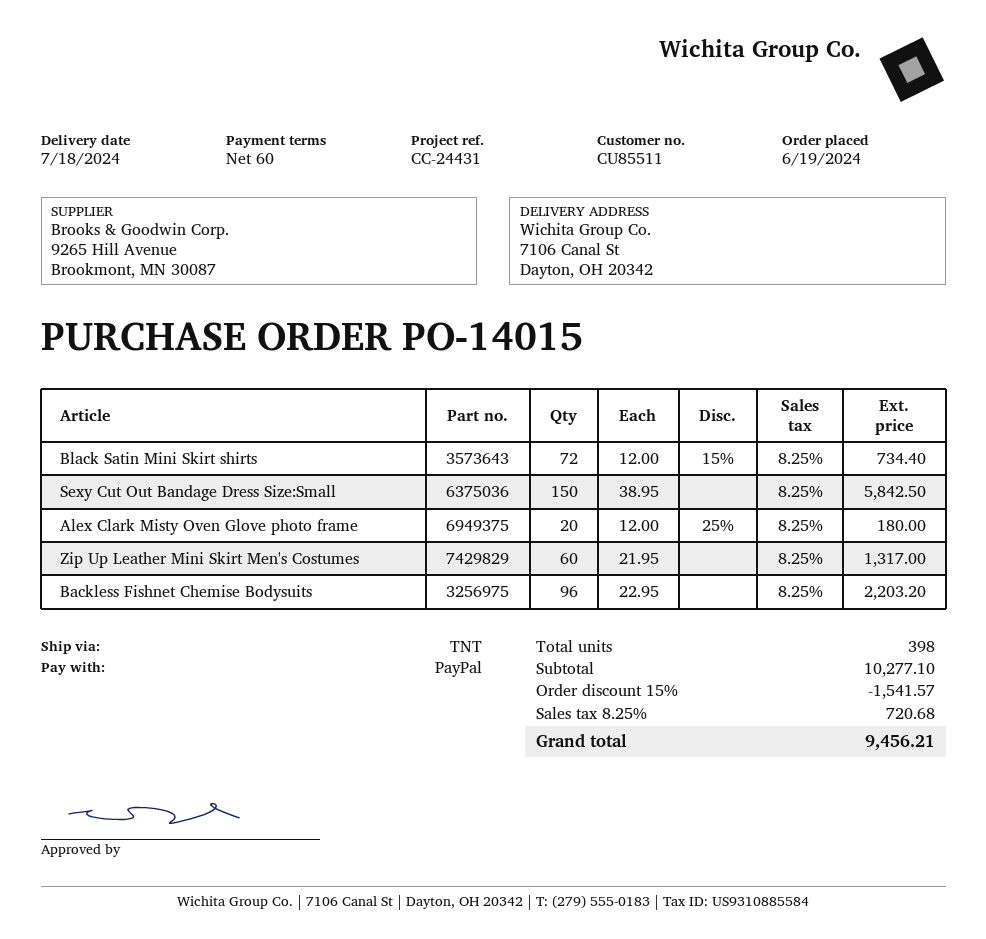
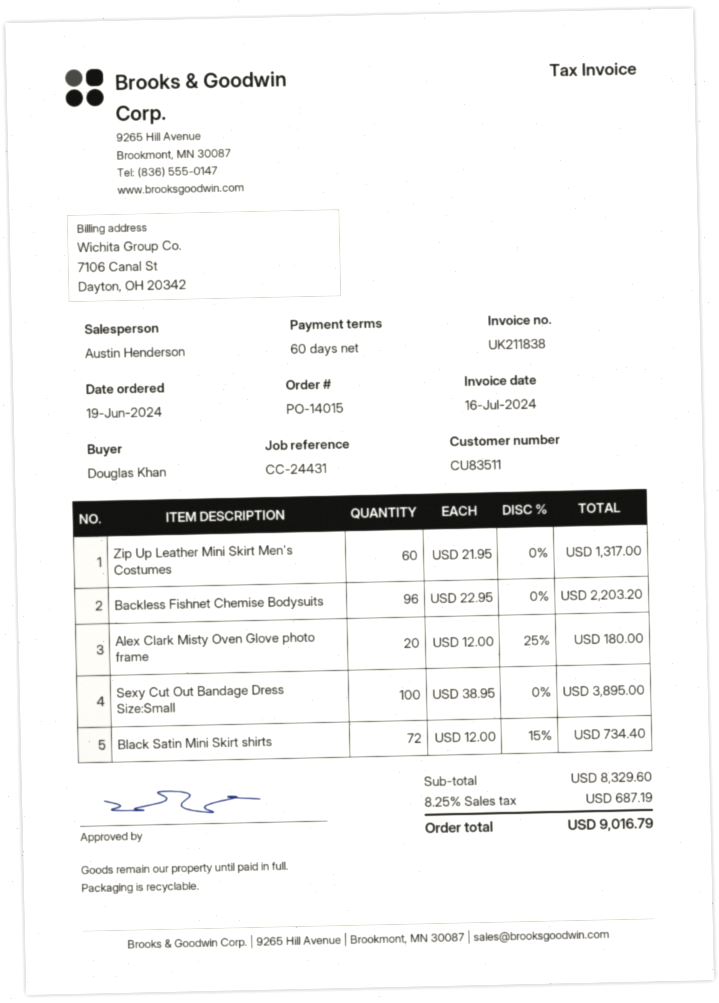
customer number: CU85511 -> CU83511
Sexy Cut Out Bandage Dress Size:Small: 150 x 38.95 = 5842.50 -> 100 x 38.95 = 3895.00
subtotal: 10277.10 -> 8329.60
discount: 15% = 1541.57 -> none
tax: 8.25% = 720.68 -> 8.25% = 687.19
total: 9456.21 -> 9016.79

